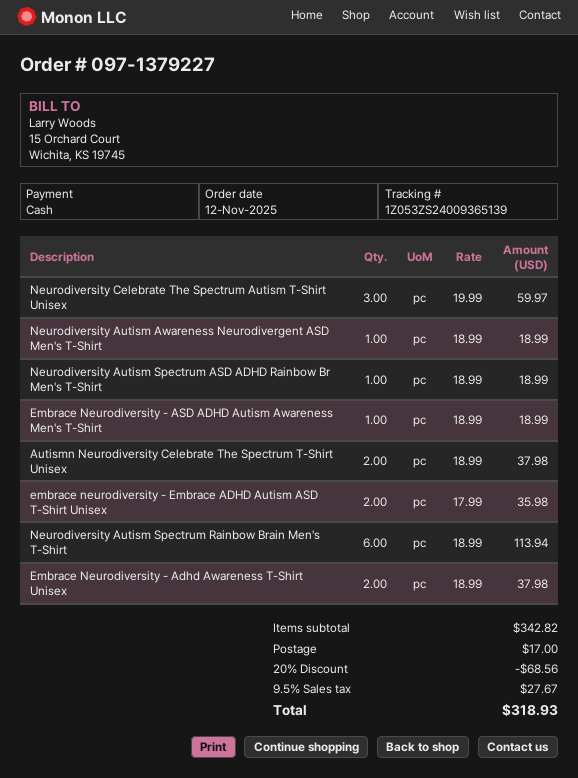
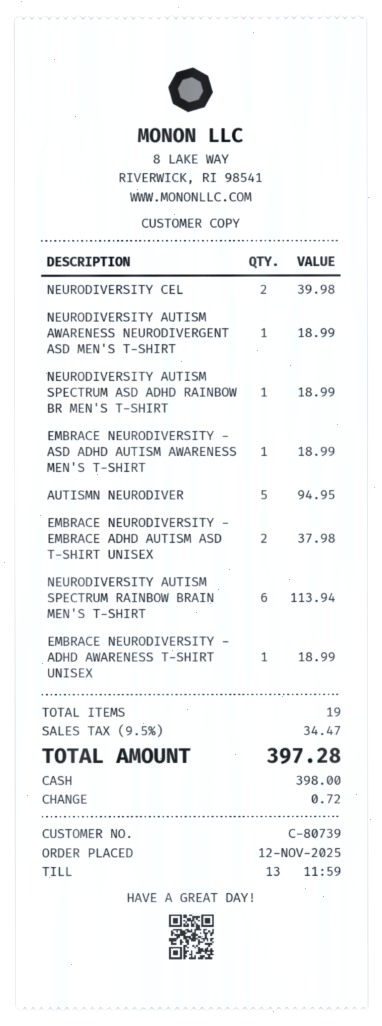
Neurodiversity Celebrate The Spectrum Autism T-Shirt Unisex: 3 for 59.97 -> 2 for 39.98
Autismn Neurodiversity Celebrate The Spectrum T-Shirt Unisex: 2 for 37.98 -> 5 for 94.95
embrace neurodiversity - Embrace ADHD Autism ASD T-Shirt Unisex: 2 for 35.98 -> 2 for 37.98
Embrace Neurodiversity - Adhd Awareness T-Shirt Unisex: 2 for 37.98 -> 1 for 18.99
discount: 20% = 68.56 -> none
shipping: 17.00 -> none
tax: 9.5% = 27.67 -> 9.5% = 34.47
total: 318.93 -> 397.28

